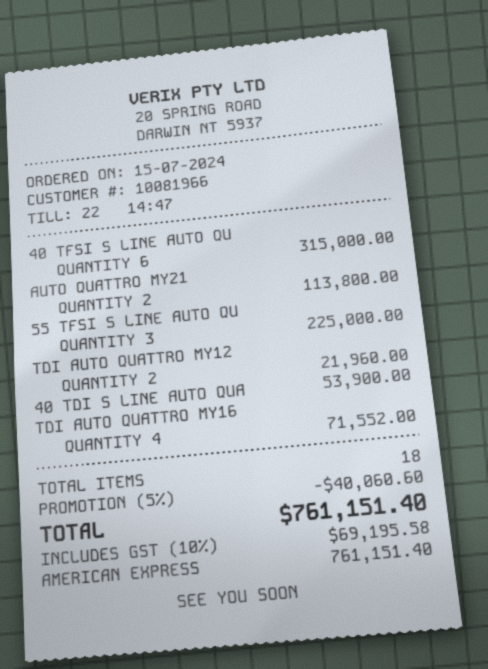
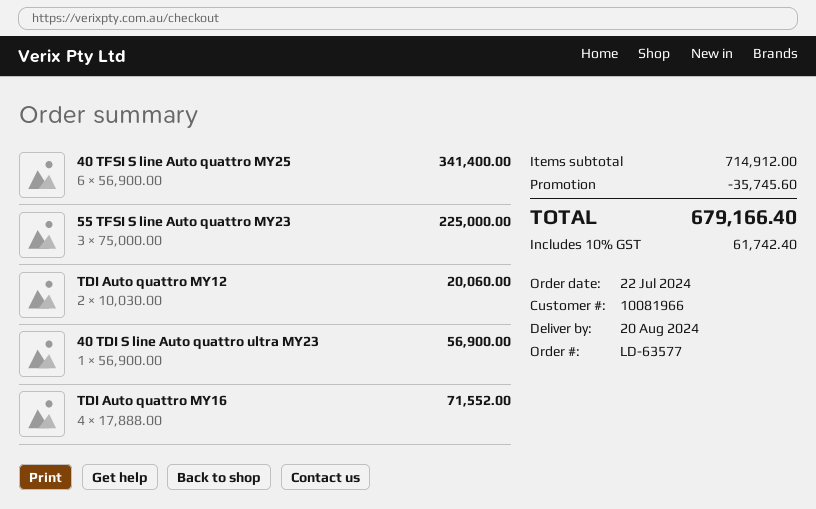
order date: 2024-07-15 -> 2024-07-22
40 TFSI S LINE AUTO QU: 6 for 315000.00 -> 6 for 341400.00
AUTO QUATTRO MY21: 2 for 113800.00 -> none
TDI AUTO QUATTRO MY12: 2 for 21960.00 -> 2 for 20060.00
40 TDI S LINE AUTO QUA: 1 for 53900.00 -> 1 for 56900.00
discount: 40060.60 -> 35745.60
tax: 10% = 69195.58 -> 10% = 61742.40
total: 761151.40 -> 679166.40

